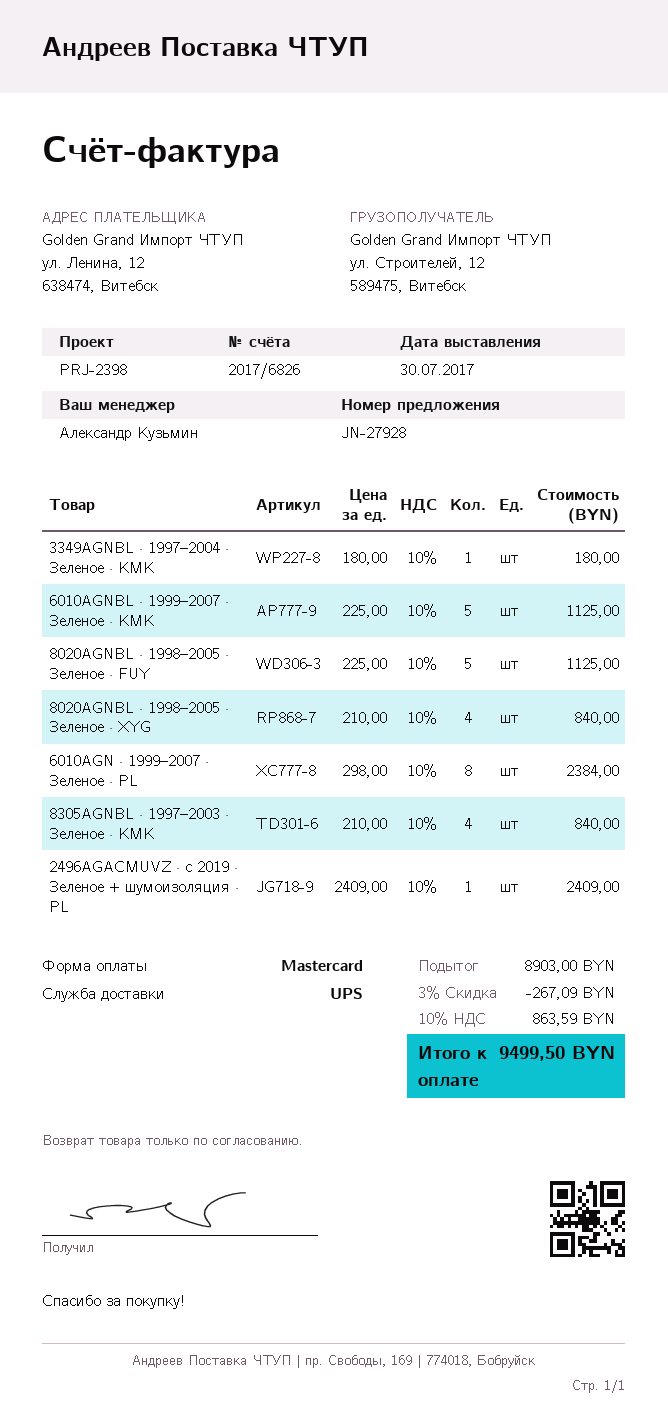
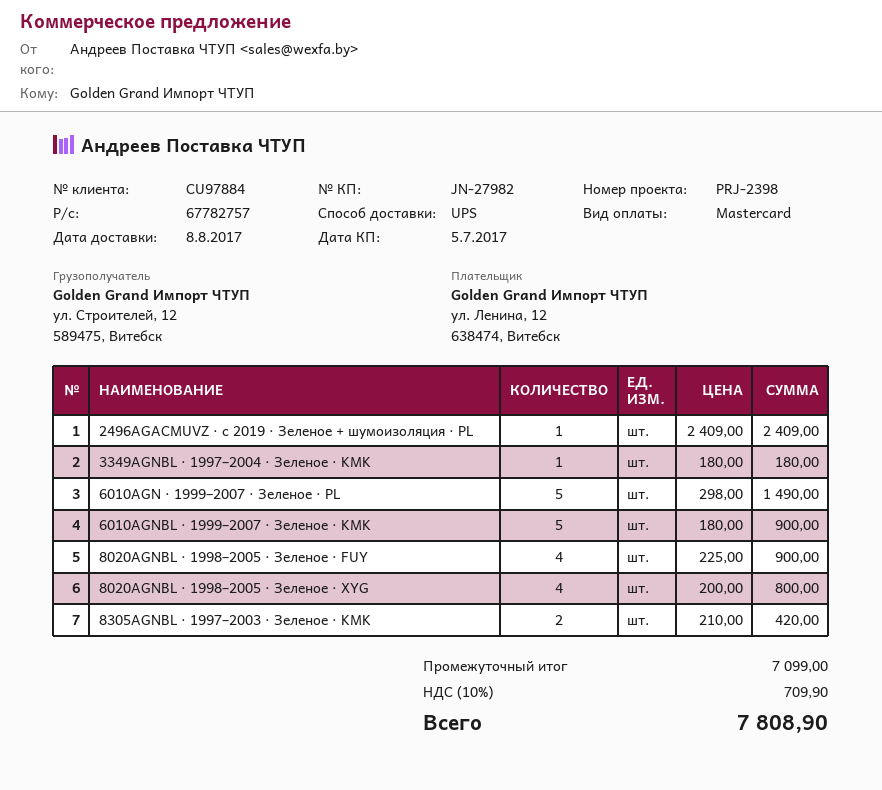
quote number: JN-27928 -> JN-27982
6010AGNBL · 1999–2007 · Зеленое · KMK: 5 x 225.00 = 1125.00 -> 5 x 180.00 = 900.00
8020AGNBL · 1998–2005 · Зеленое · FUY: 5 x 225.00 = 1125.00 -> 4 x 225.00 = 900.00
8020AGNBL · 1998–2005 · Зеленое · XYG: 4 x 210.00 = 840.00 -> 4 x 200.00 = 800.00
6010AGN · 1999–2007 · Зеленое · PL: 8 x 298.00 = 2384.00 -> 5 x 298.00 = 1490.00
8305AGNBL · 1997–2003 · Зеленое · KMK: 4 x 210.00 = 840.00 -> 2 x 210.00 = 420.00
subtotal: 8903.00 -> 7099.00
discount: 3% = 267.09 -> none
tax: 10% = 863.59 -> 10% = 709.90
total: 9499.50 -> 7808.90

